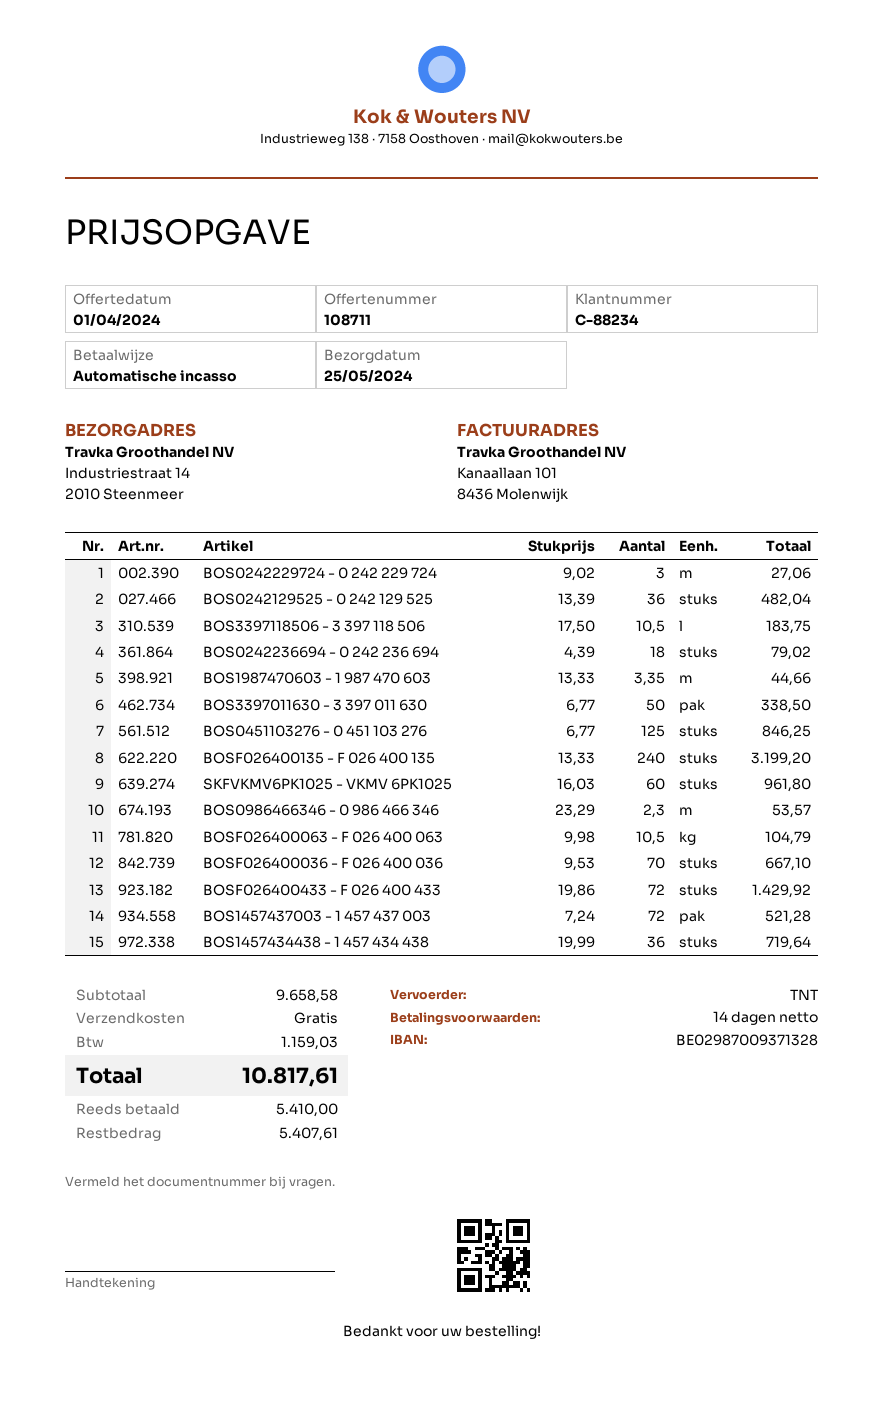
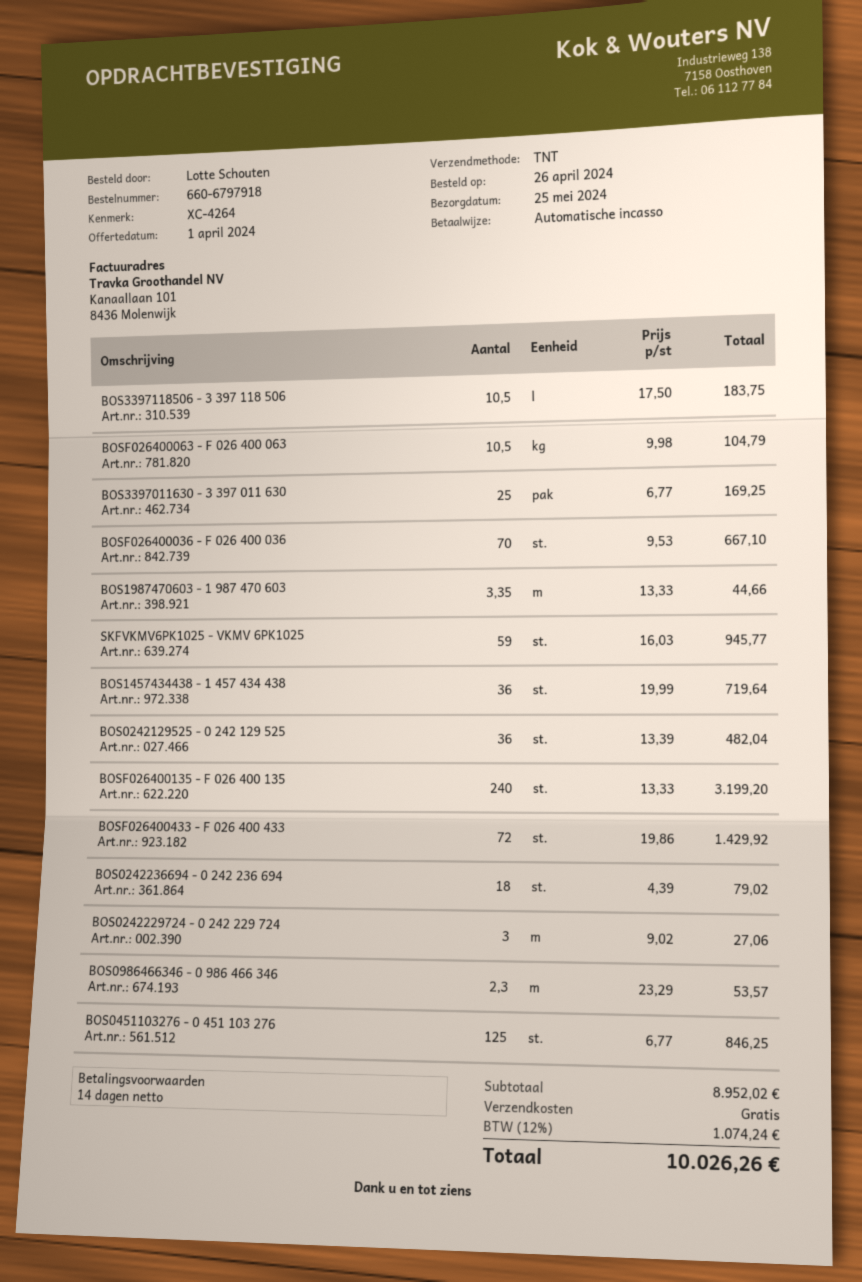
BOS3397011630 - 3 397 011 630: 50 x 6.77 = 338.50 -> 25 x 6.77 = 169.25
SKFVKMV6PK1025 - VKMV 6PK1025: 60 x 16.03 = 961.80 -> 59 x 16.03 = 945.77
BOS1457437003 - 1 457 437 003: 72 x 7.24 = 521.28 -> none
subtotal: 9658.58 -> 8952.02
tax: 1159.03 -> 1074.24
total: 10817.61 -> 10026.26

